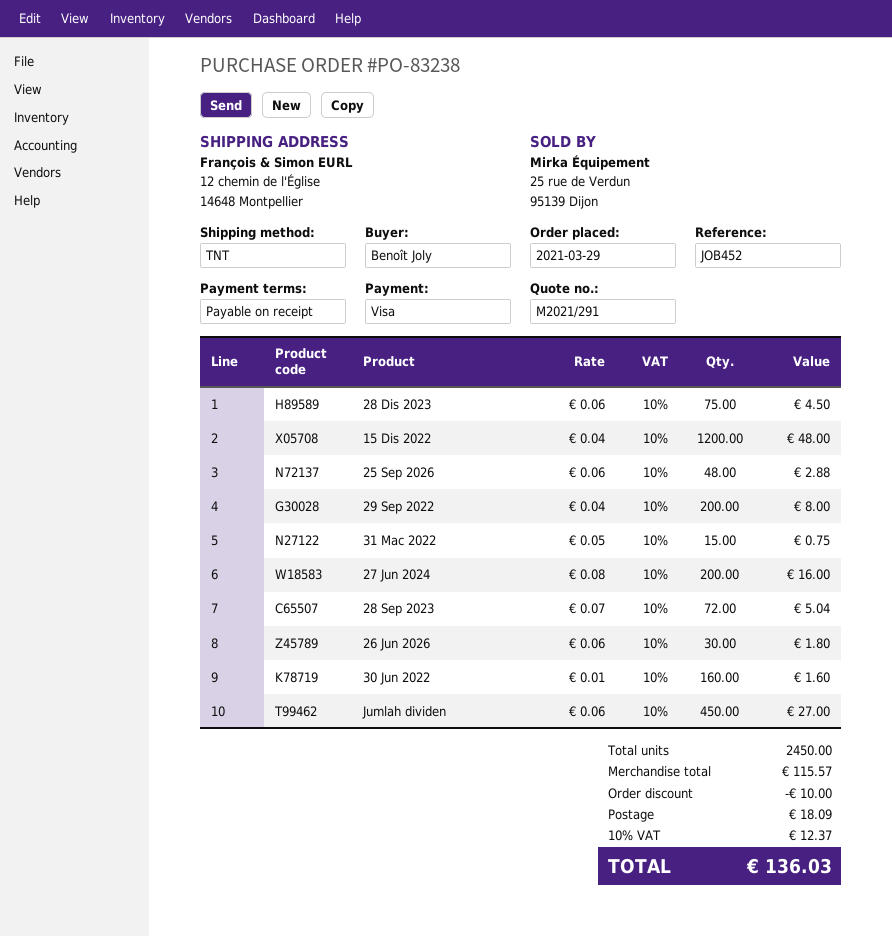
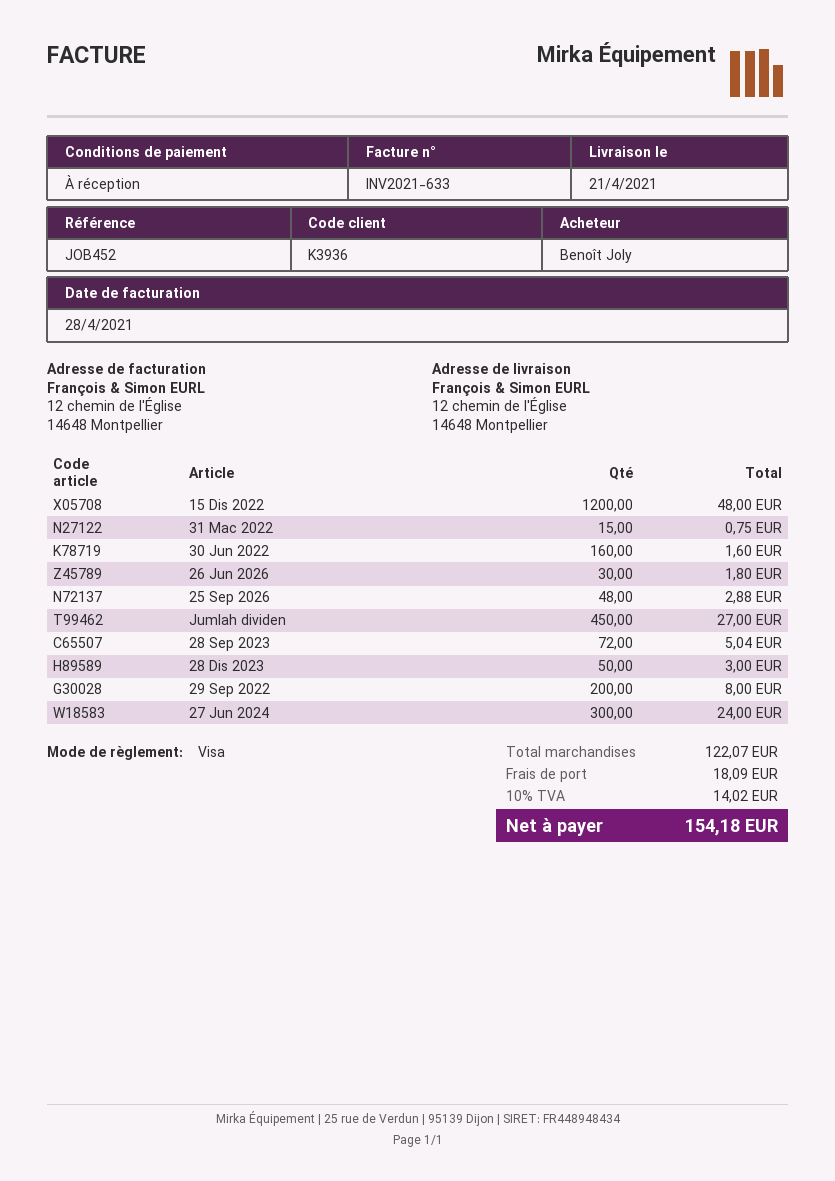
28 Dis 2023: 75 for 4.50 -> 50 for 3.00
27 Jun 2024: 200 for 16.00 -> 300 for 24.00
subtotal: 115.57 -> 122.07
discount: 10.00 -> none
tax: 10% = 12.37 -> 10% = 14.02
total: 136.03 -> 154.18

